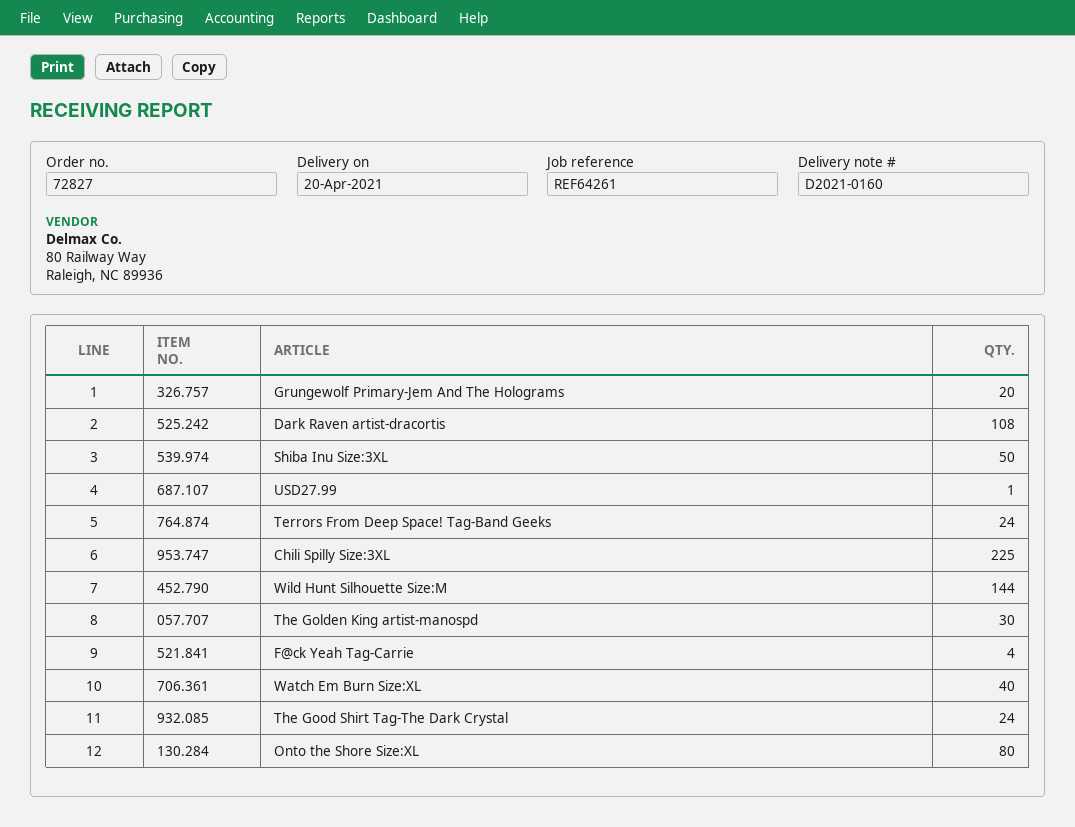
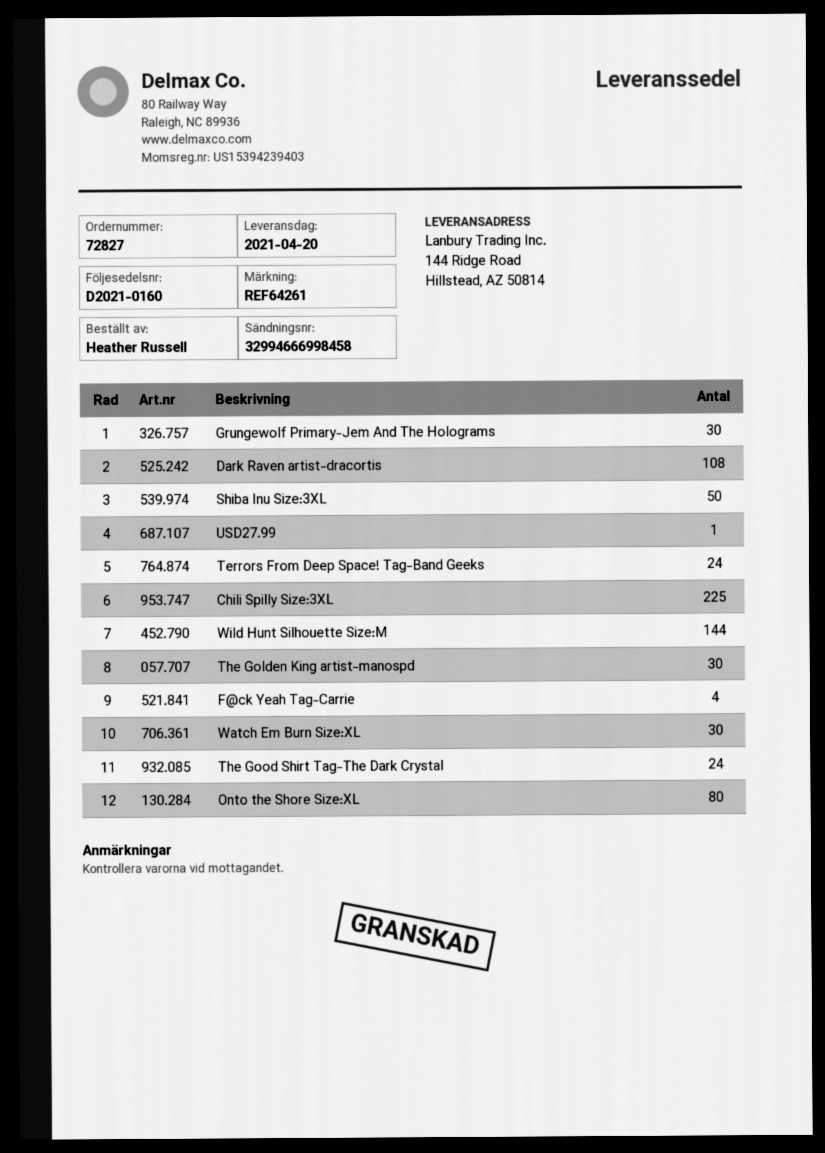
Grungewolf Primary-Jem And The Holograms: 20 -> 30
Watch Em Burn Size:XL: 40 -> 30

